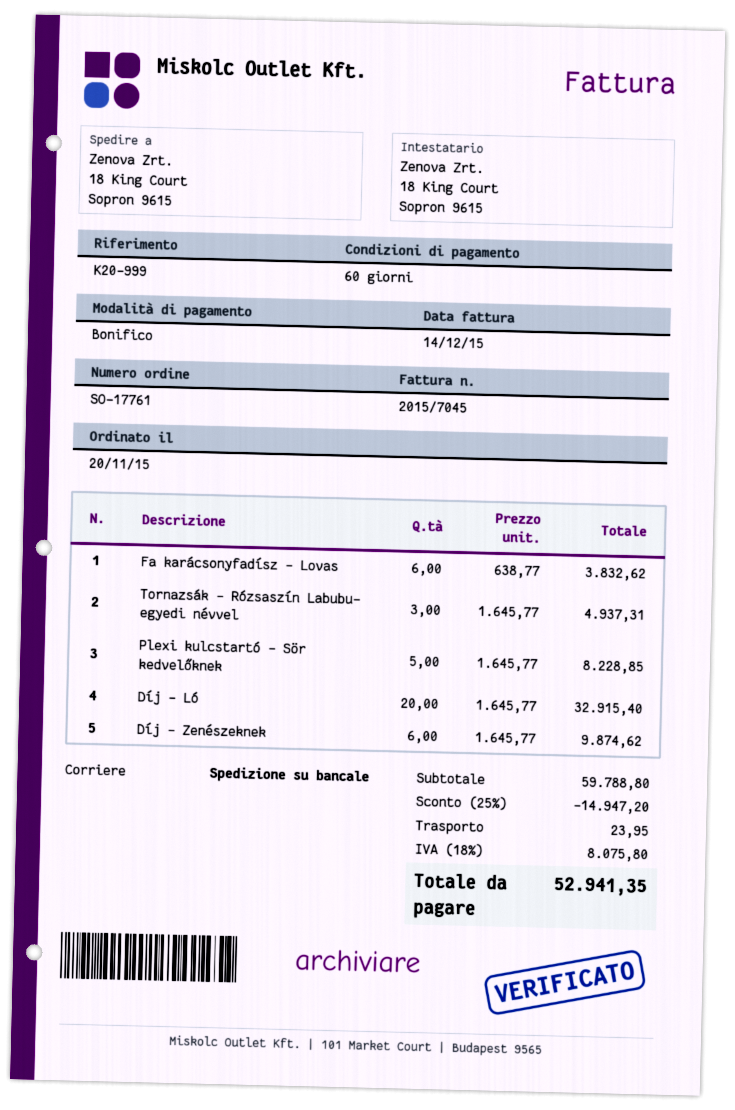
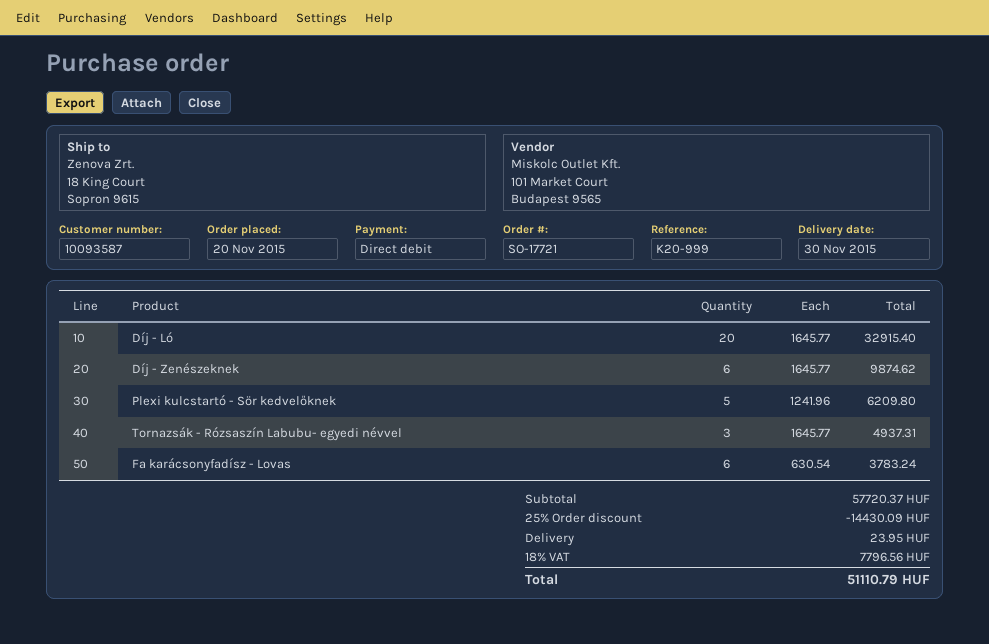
order number: SO-17761 -> SO-17721
payment method: bank transfer -> direct debit
Fa karácsonyfadísz - Lovas: 6 x 638.77 = 3832.62 -> 6 x 630.54 = 3783.24
Plexi kulcstartó - Sör kedvelőknek: 5 x 1645.77 = 8228.85 -> 5 x 1241.96 = 6209.80
subtotal: 59788.80 -> 57720.37
discount: 25% = 14947.20 -> 25% = 14430.09
tax: 18% = 8075.80 -> 18% = 7796.56
total: 52941.35 -> 51110.79

